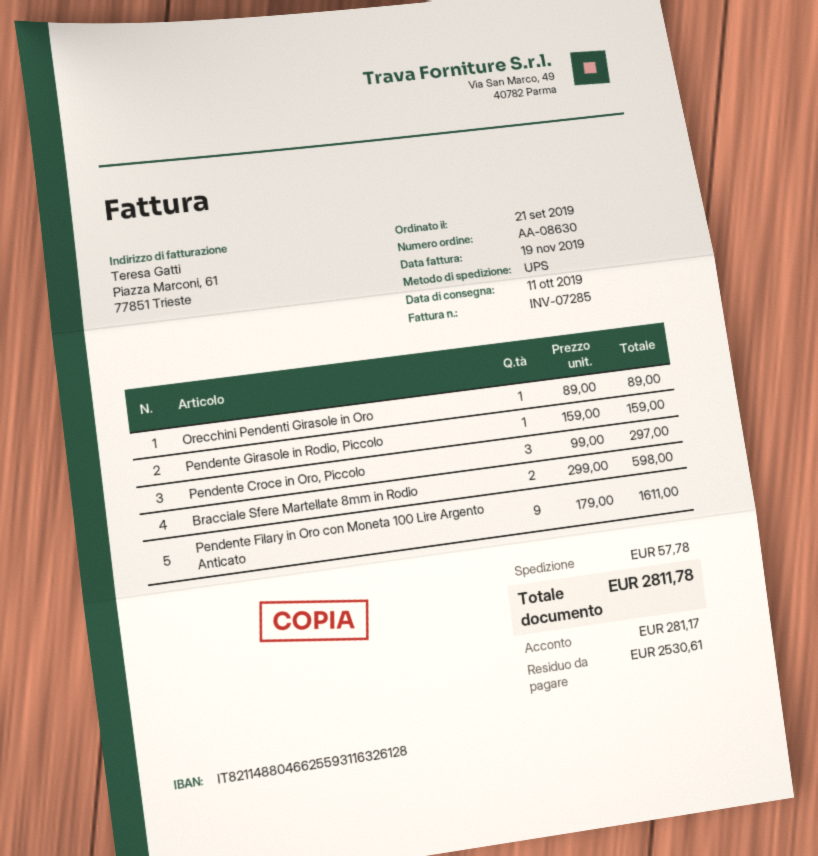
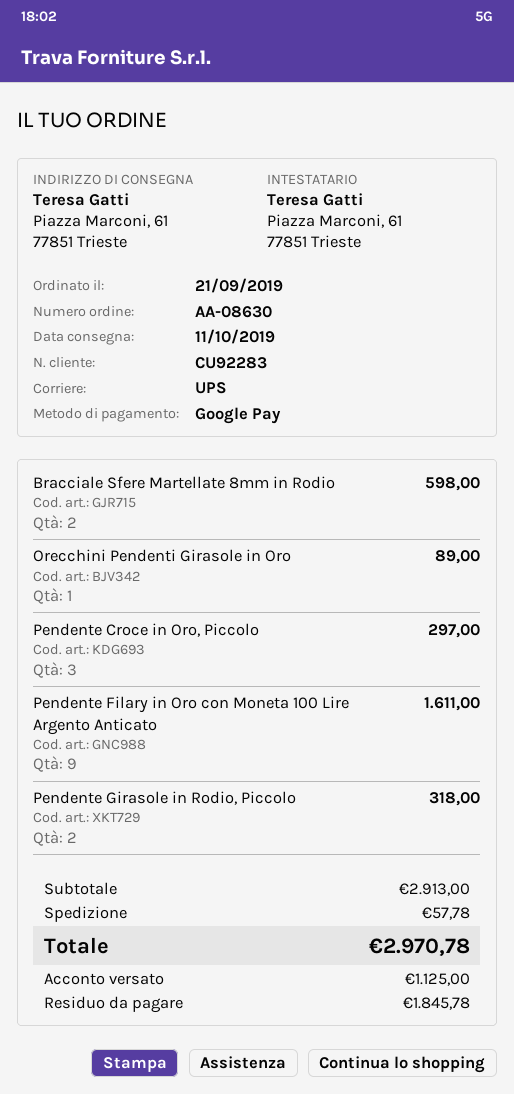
Pendente Girasole in Rodio, Piccolo: 1 for 159.00 -> 2 for 318.00
total: 2811.78 -> 2970.78
deposit: 281.17 -> 1125.00
balance: 2530.61 -> 1845.78

